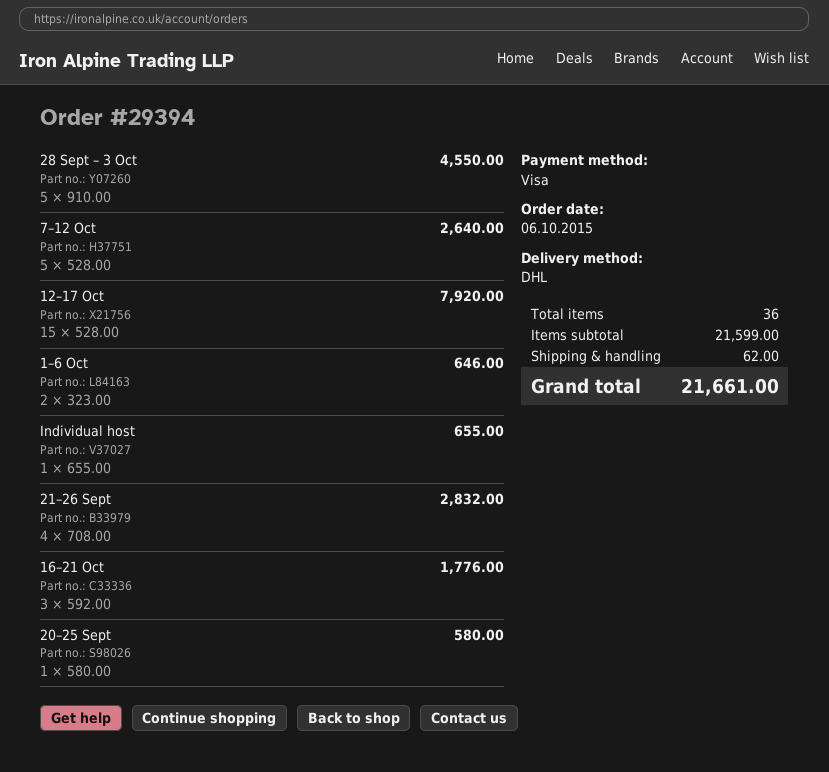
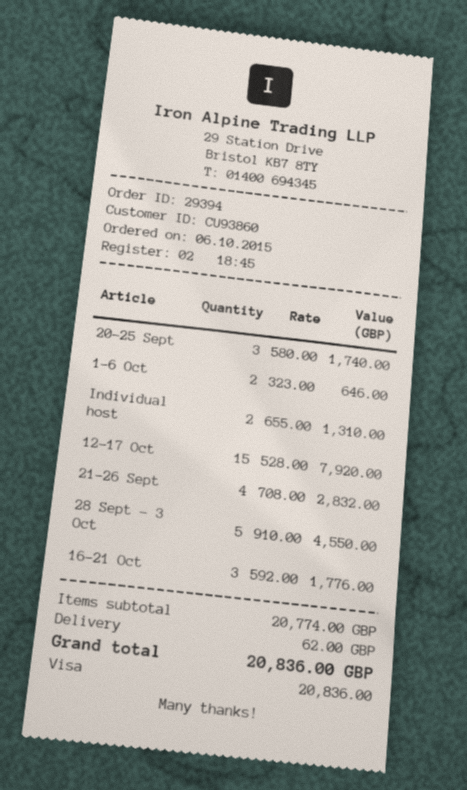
7–12 Oct: 5 x 528.00 = 2640.00 -> none
Individual host: 1 x 655.00 = 655.00 -> 2 x 655.00 = 1310.00
20–25 Sept: 1 x 580.00 = 580.00 -> 3 x 580.00 = 1740.00
subtotal: 21599.00 -> 20774.00
total: 21661.00 -> 20836.00

